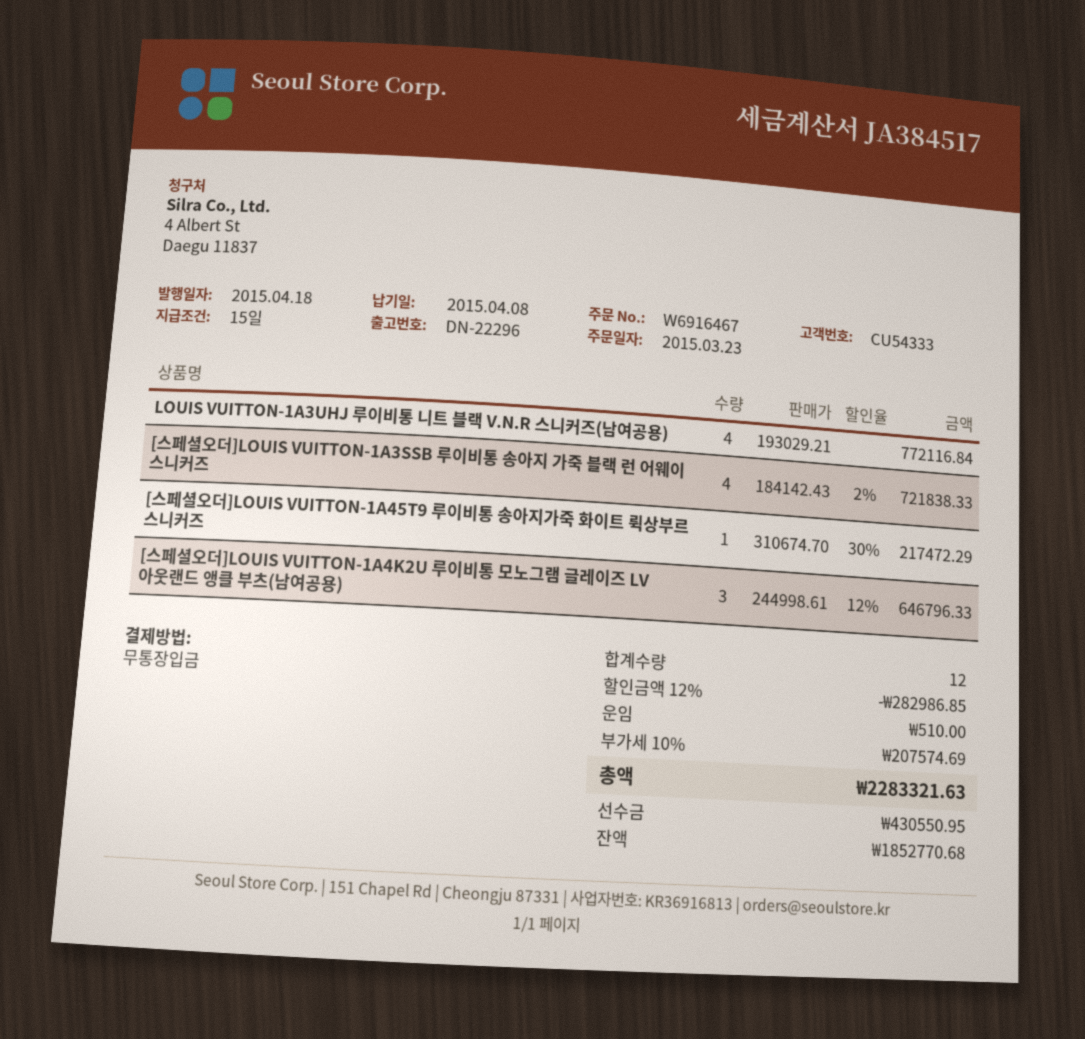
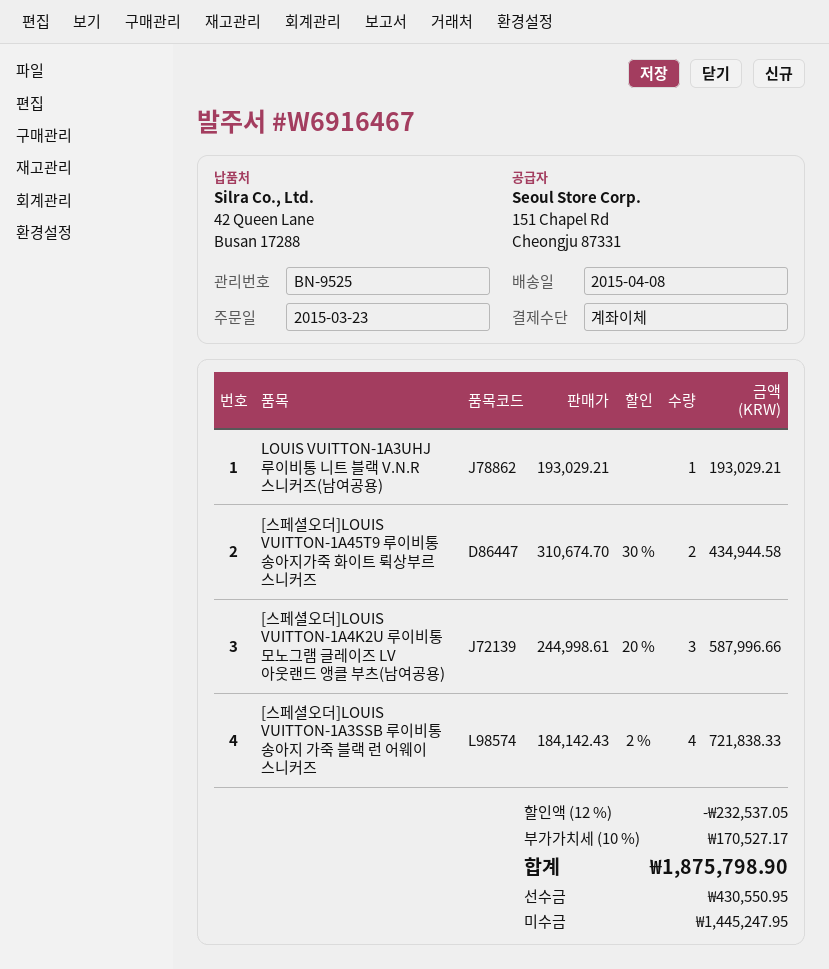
LOUIS VUITTON-1A3UHJ 루이비통 니트 블랙 V.N.R 스니커즈(남여공용): 4 x 193029.21 = 772116.84 -> 1 x 193029.21 = 193029.21
[스페셜오더]LOUIS VUITTON-1A45T9 루이비통 송아지가죽 화이트 뤽상부르 스니커즈: 1 x 310674.70 - 30% = 217472.29 -> 2 x 310674.70 - 30% = 434944.58
[스페셜오더]LOUIS VUITTON-1A4K2U 루이비통 모노그램 글레이즈 LV 아웃랜드 앵클 부츠(남여공용): 3 x 244998.61 - 12% = 646796.33 -> 3 x 244998.61 - 20% = 587996.66
discount: 12% = 282986.85 -> 12% = 232537.05
shipping: 510.00 -> none
tax: 10% = 207574.69 -> 10% = 170527.17
total: 2283321.63 -> 1875798.90
balance: 1852770.68 -> 1445247.95

